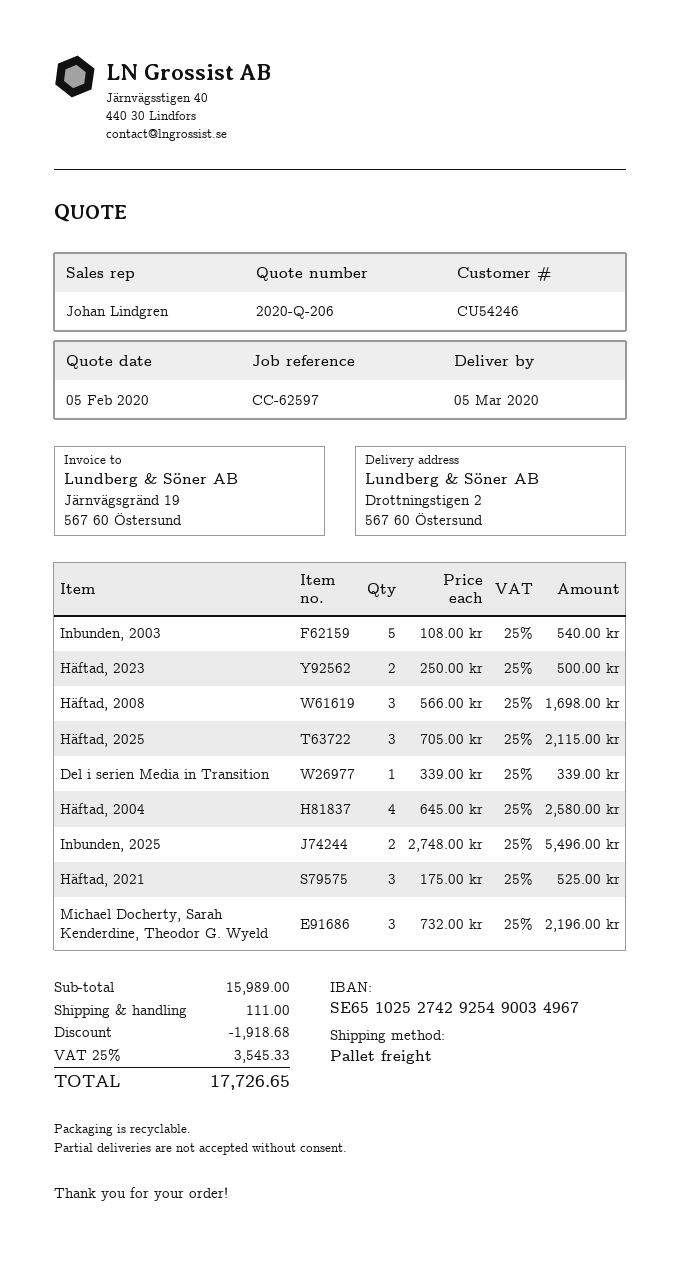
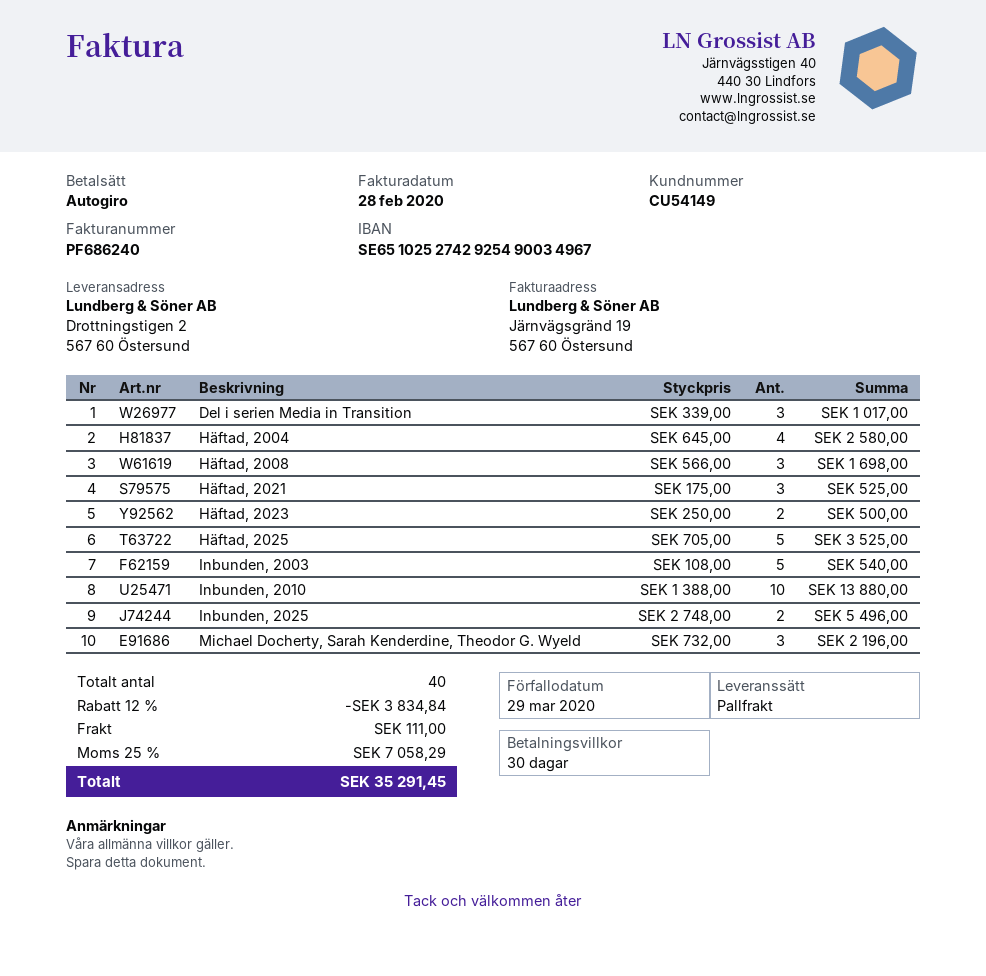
customer number: CU54246 -> CU54149
Häftad, 2025: 3 x 705.00 = 2115.00 -> 5 x 705.00 = 3525.00
Del i serien Media in Transition: 1 x 339.00 = 339.00 -> 3 x 339.00 = 1017.00
Inbunden, 2010: none -> 10 x 1388.00 = 13880.00
discount: 1918.68 -> 3834.84
tax: 25% = 3545.33 -> 25% = 7058.29
total: 17726.65 -> 35291.45

